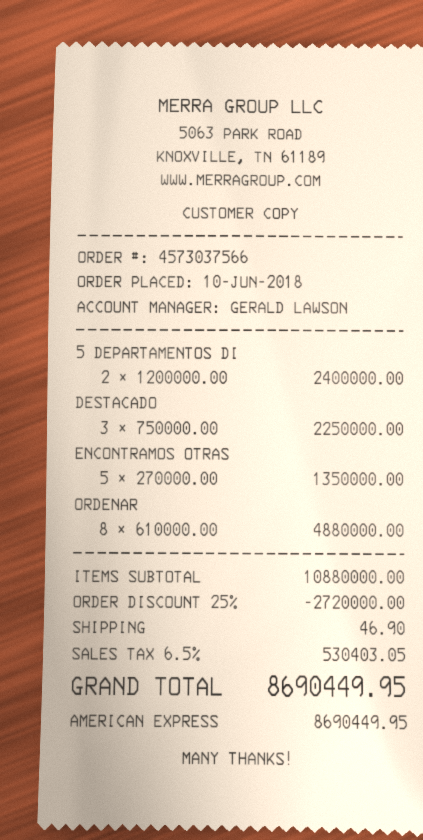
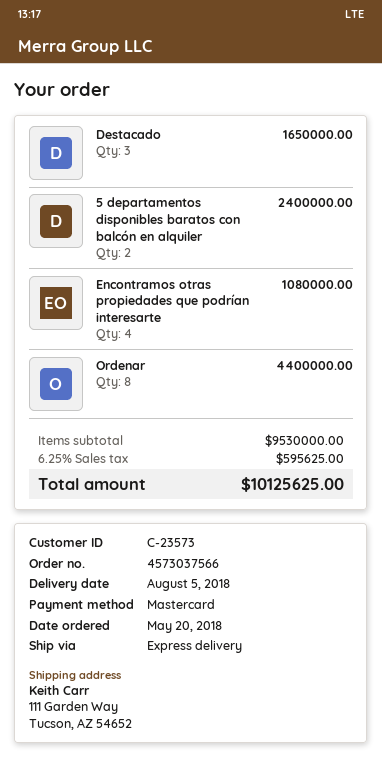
order date: 2018-06-10 -> 2018-05-20
payment method: American Express -> Mastercard
DESTACADO: 3 for 2250000.00 -> 3 for 1650000.00
ENCONTRAMOS OTRAS: 5 for 1350000.00 -> 4 for 1080000.00
ORDENAR: 8 for 4880000.00 -> 8 for 4400000.00
subtotal: 10880000.00 -> 9530000.00
discount: 25% = 2720000.00 -> none
shipping: 46.90 -> none
tax: 6.5% = 530403.05 -> 6.25% = 595625.00
total: 8690449.95 -> 10125625.00

